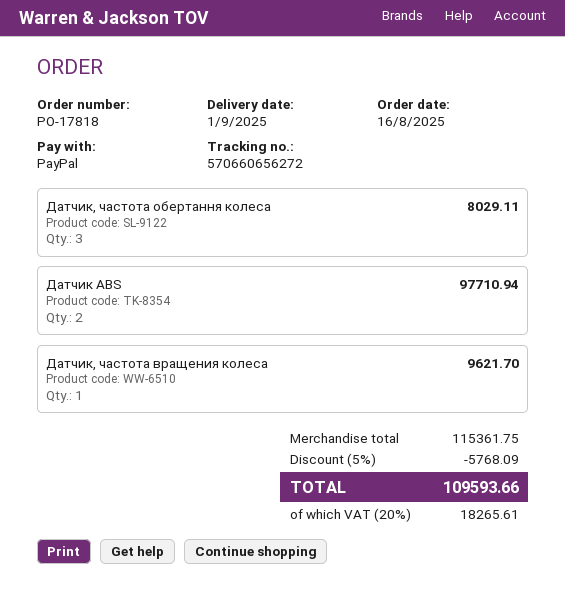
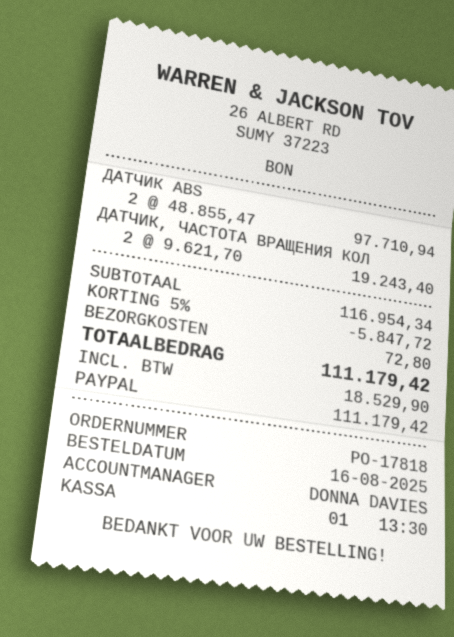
Датчик, частота обертання колеса: 3 for 8029.11 -> none
Датчик, частота вращения колеса: 1 for 9621.70 -> 2 for 19243.40
subtotal: 115361.75 -> 116954.34
discount: 5% = 5768.09 -> 5% = 5847.72
shipping: none -> 72.80
tax: 18265.61 -> 18529.90
total: 109593.66 -> 111179.42

